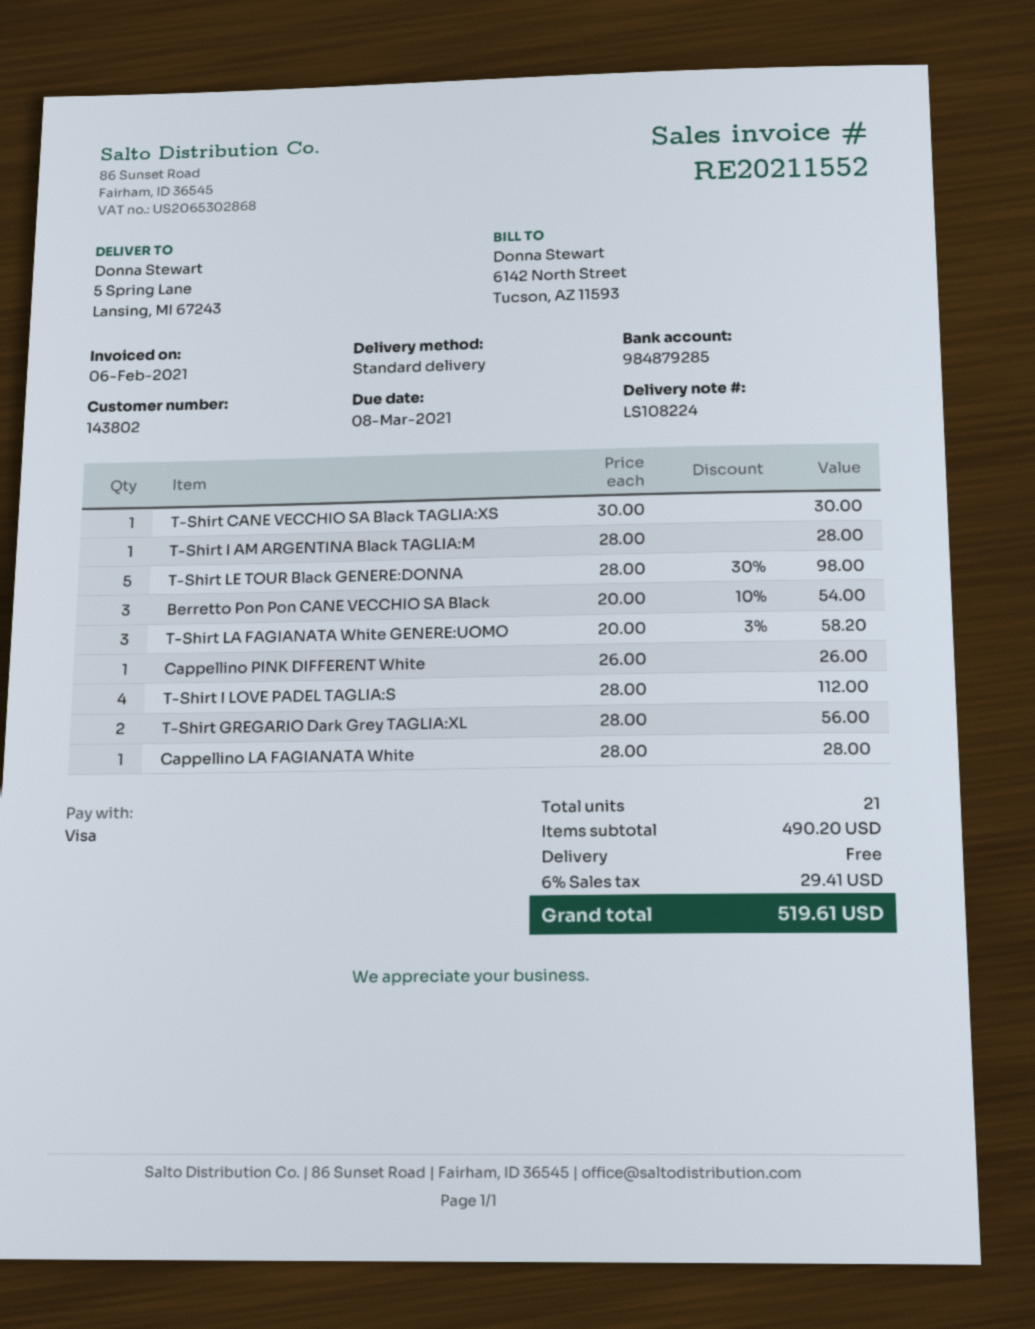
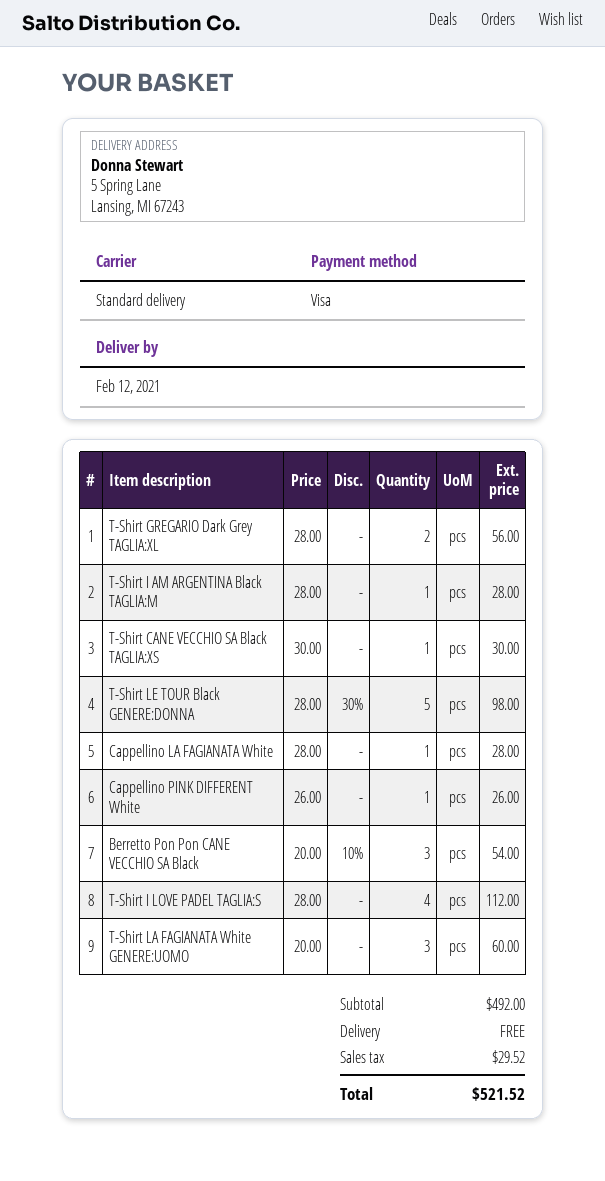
T-Shirt LA FAGIANATA White GENERE:UOMO: 3 x 20.00 - 3% = 58.20 -> 3 x 20.00 = 60.00
subtotal: 490.20 -> 492.00
tax: 29.41 -> 29.52
total: 519.61 -> 521.52

